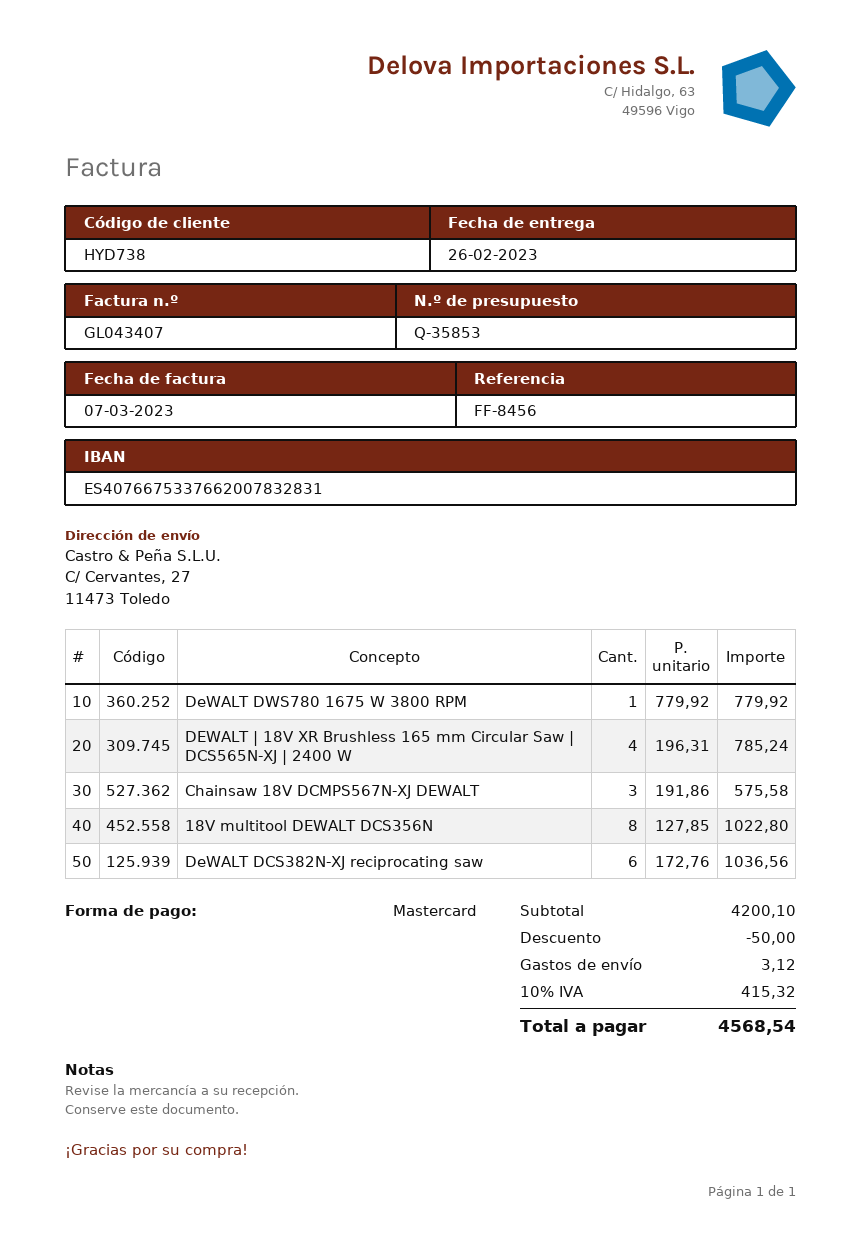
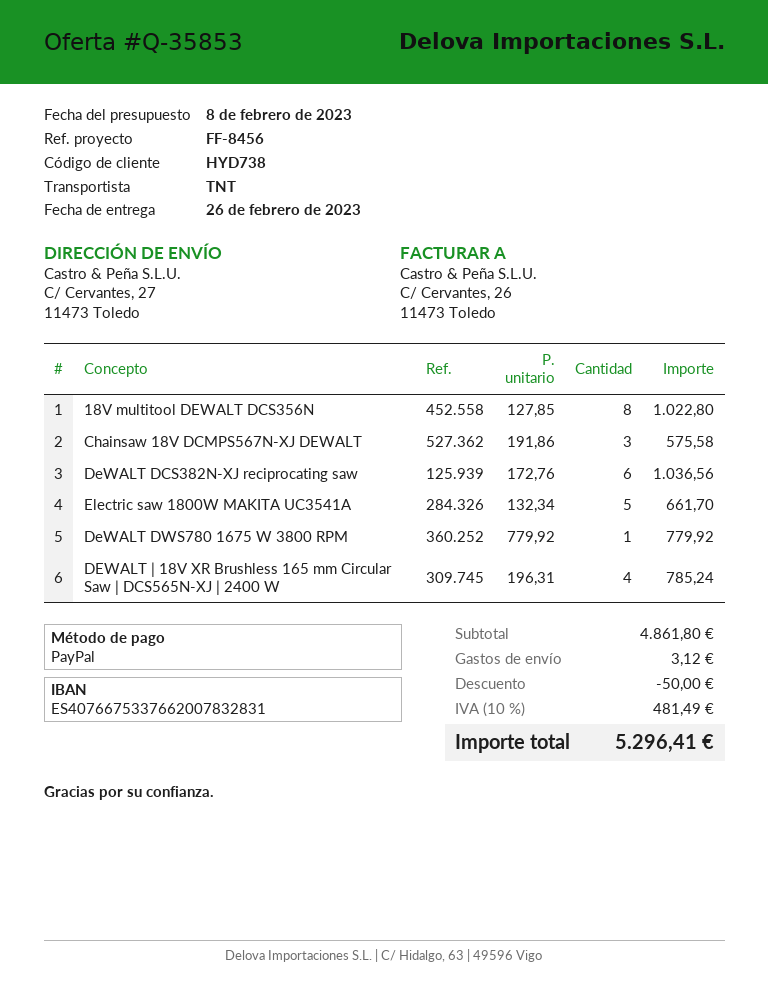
payment method: Mastercard -> PayPal
Electric saw 1800W MAKITA UC3541A: none -> 5 x 132.34 = 661.70
subtotal: 4200.10 -> 4861.80
tax: 10% = 415.32 -> 10% = 481.49
total: 4568.54 -> 5296.41

